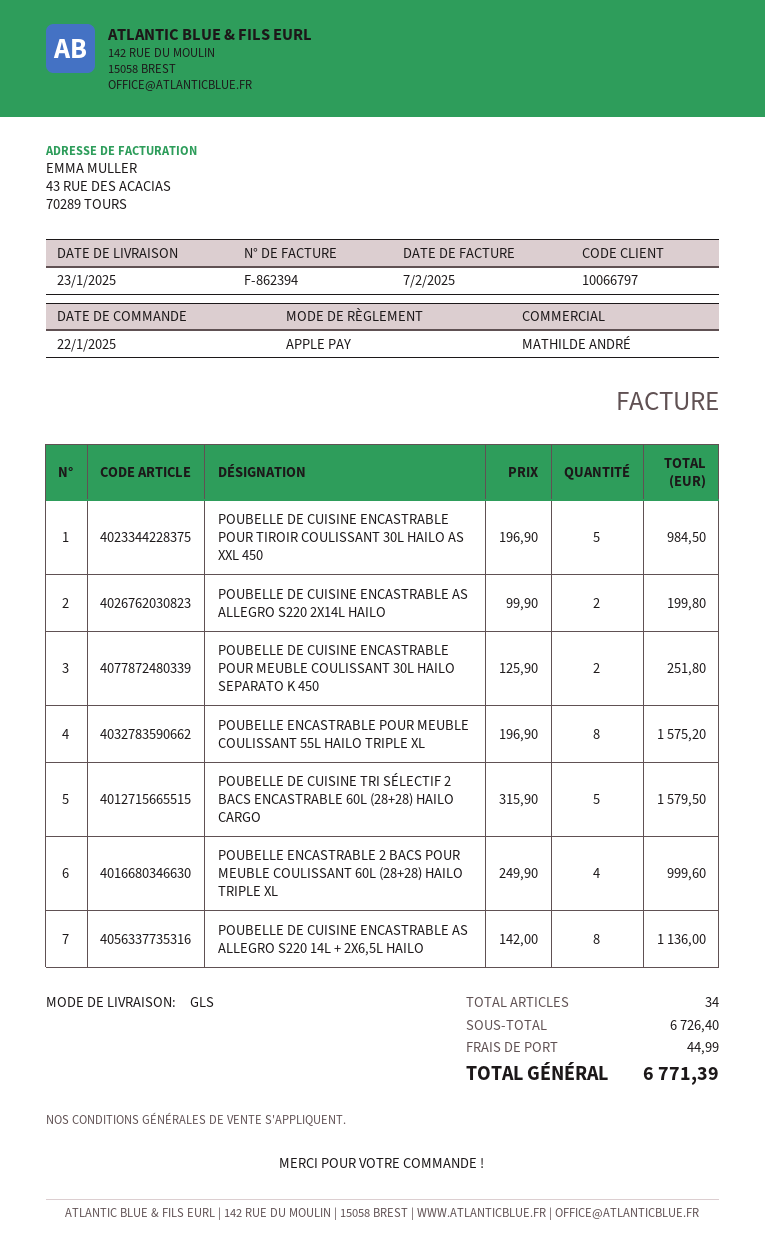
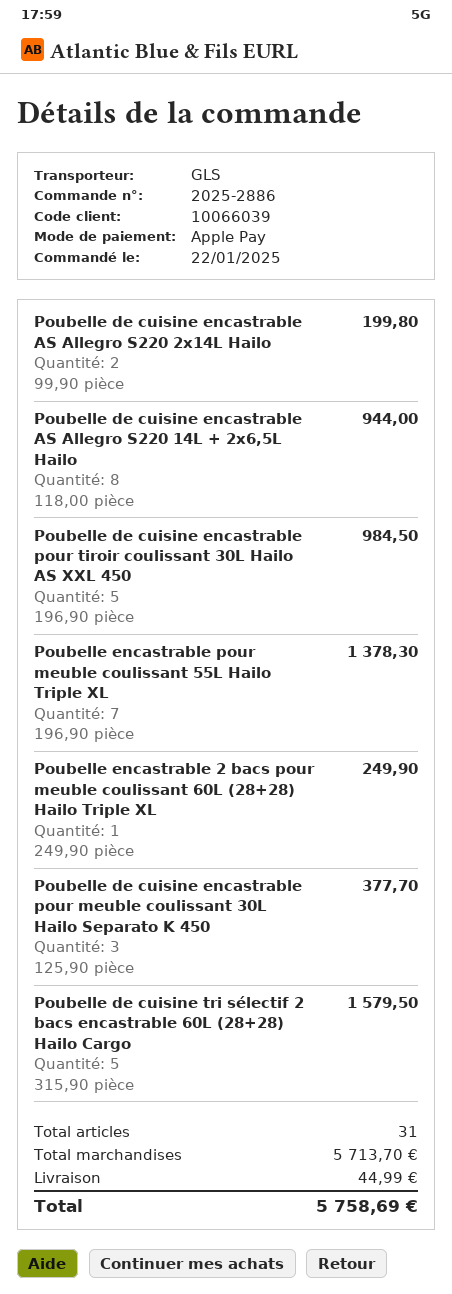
customer number: 10066797 -> 10066039
POUBELLE DE CUISINE ENCASTRABLE POUR MEUBLE COULISSANT 30L HAILO SEPARATO K 450: 2 x 125.90 = 251.80 -> 3 x 125.90 = 377.70
POUBELLE ENCASTRABLE POUR MEUBLE COULISSANT 55L HAILO TRIPLE XL: 8 x 196.90 = 1575.20 -> 7 x 196.90 = 1378.30
POUBELLE ENCASTRABLE 2 BACS POUR MEUBLE COULISSANT 60L (28+28) HAILO TRIPLE XL: 4 x 249.90 = 999.60 -> 1 x 249.90 = 249.90
POUBELLE DE CUISINE ENCASTRABLE AS ALLEGRO S220 14L + 2X6,5L HAILO: 8 x 142.00 = 1136.00 -> 8 x 118.00 = 944.00
total quantity: 34 -> 31
subtotal: 6726.40 -> 5713.70
total: 6771.39 -> 5758.69

